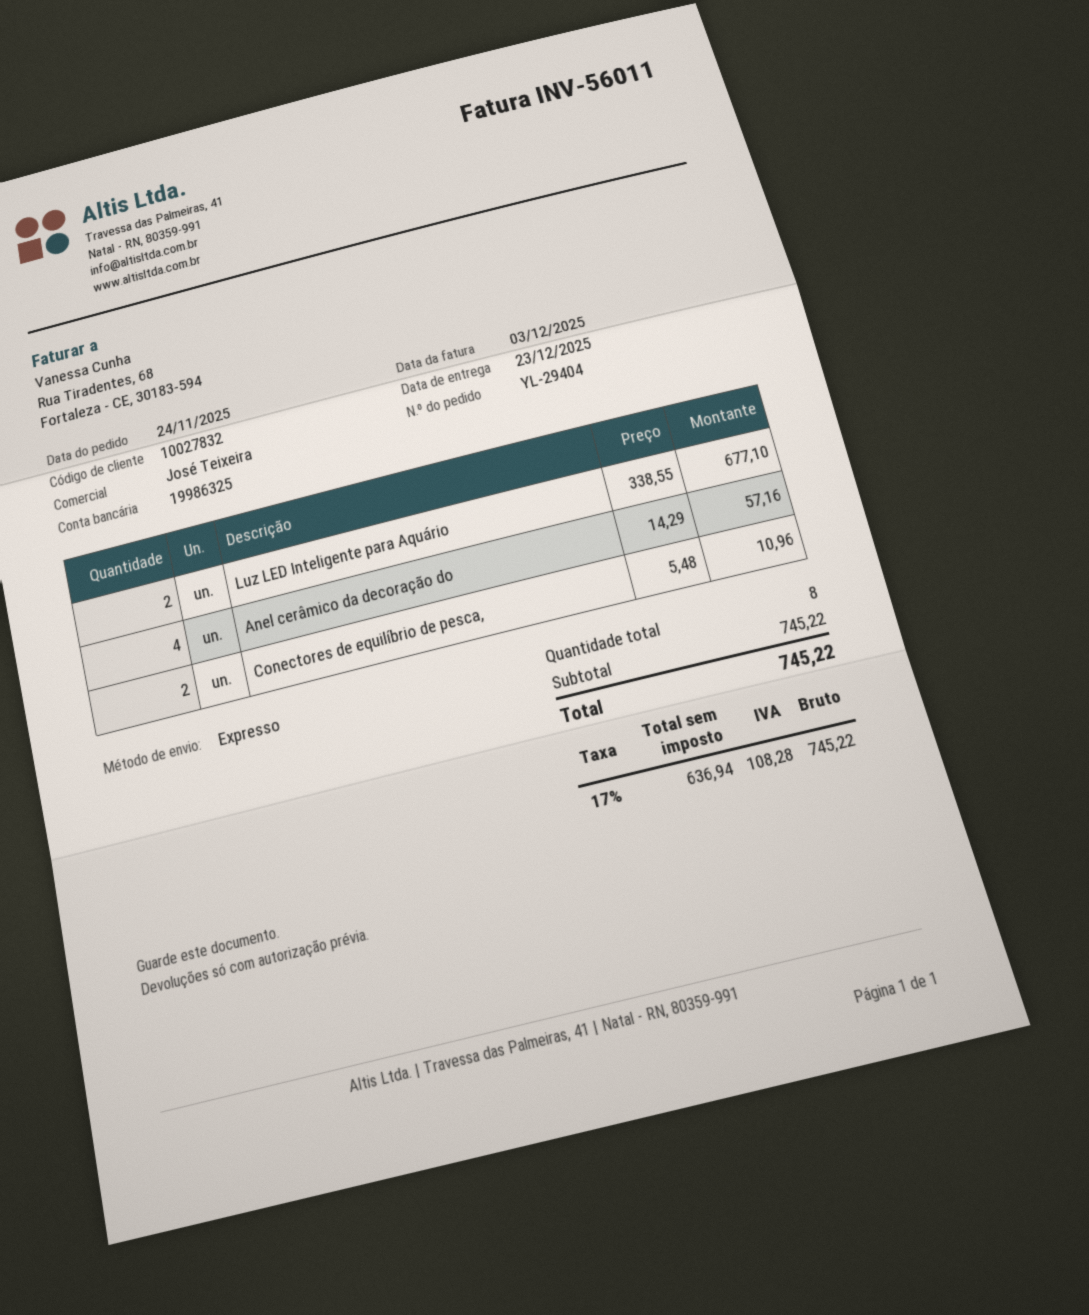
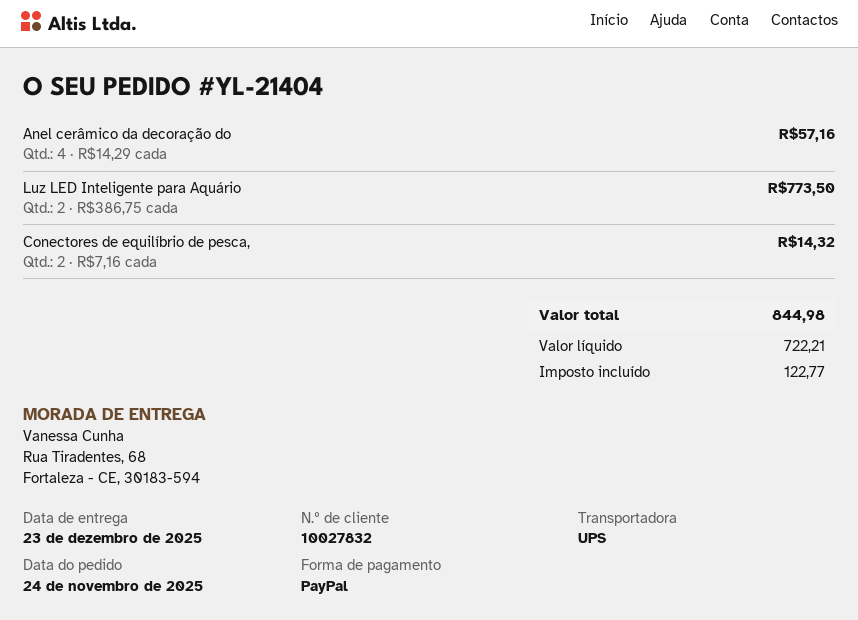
order number: YL-29404 -> YL-21404
shipping method: express -> UPS
Luz LED Inteligente para Aquário: 2 x 338.55 = 677.10 -> 2 x 386.75 = 773.50
Conectores de equilíbrio de pesca,: 2 x 5.48 = 10.96 -> 2 x 7.16 = 14.32
net: 636.94 -> 722.21
tax: 108.28 -> 122.77
total: 745.22 -> 844.98

